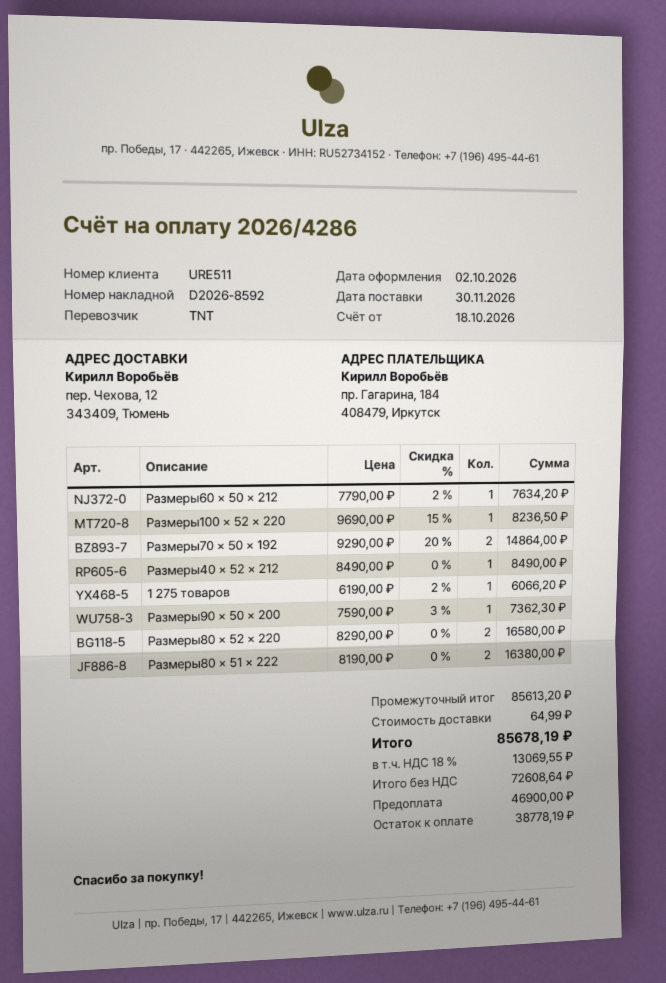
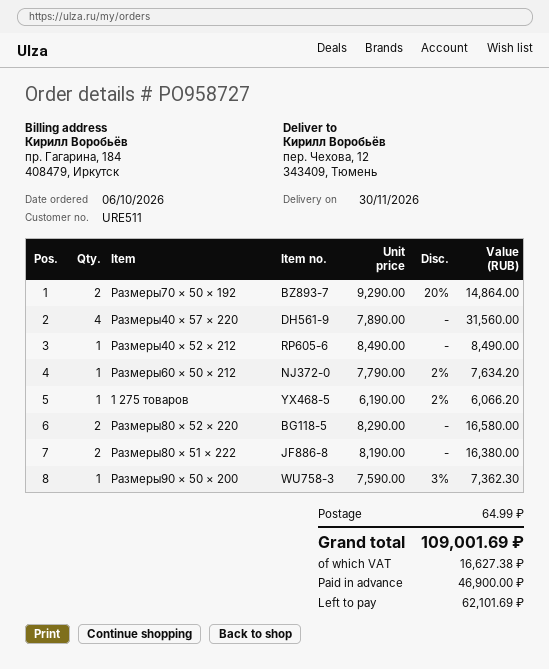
order date: 2026-10-02 -> 2026-10-06
Размеры100 × 52 × 220: 1 x 9690.00 - 15% = 8236.50 -> none
Размеры40 × 57 × 220: none -> 4 x 7890.00 = 31560.00
tax: 13069.55 -> 16627.38
total: 85678.19 -> 109001.69
balance: 38778.19 -> 62101.69

